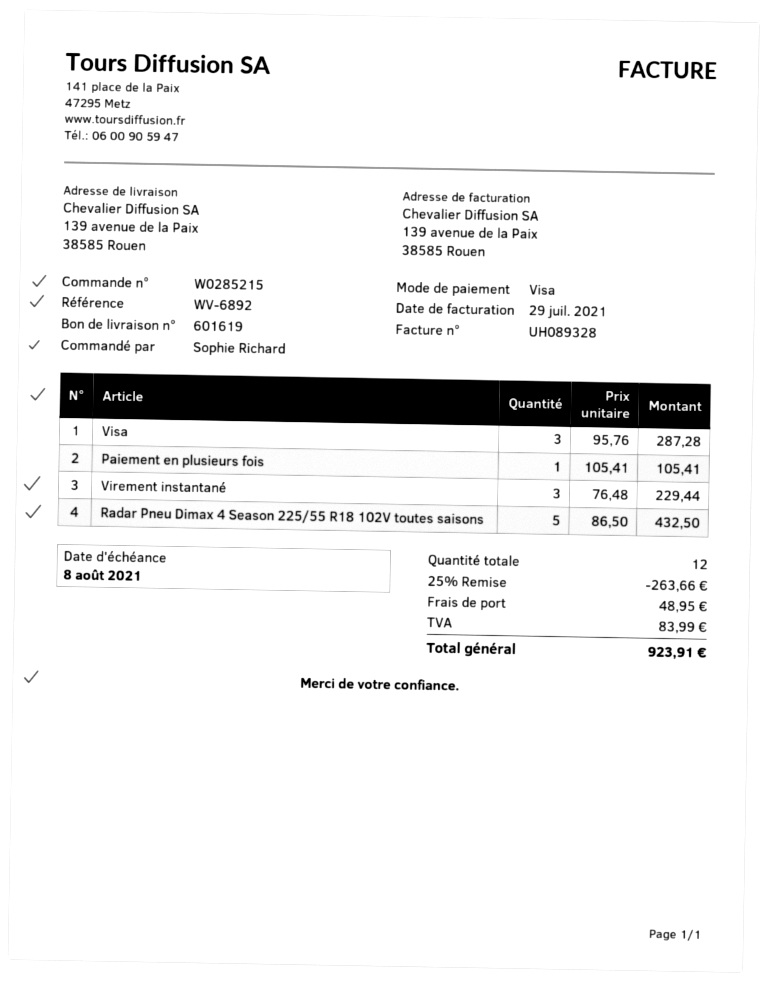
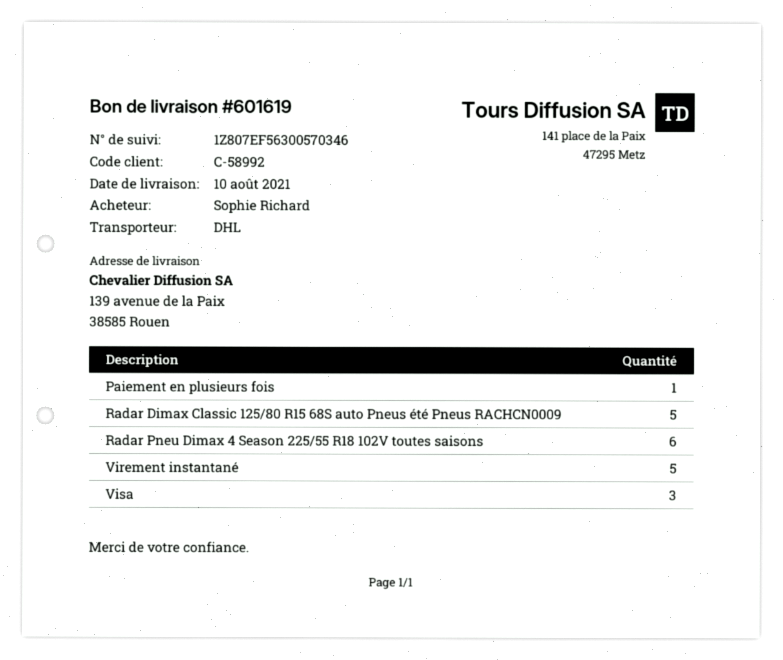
Virement instantané: 3 -> 5
Radar Pneu Dimax 4 Season 225/55 R18 102V toutes saisons: 5 -> 6
Radar Dimax Classic 125/80 R15 68S auto Pneus été Pneus RACHCN0009: none -> 5

